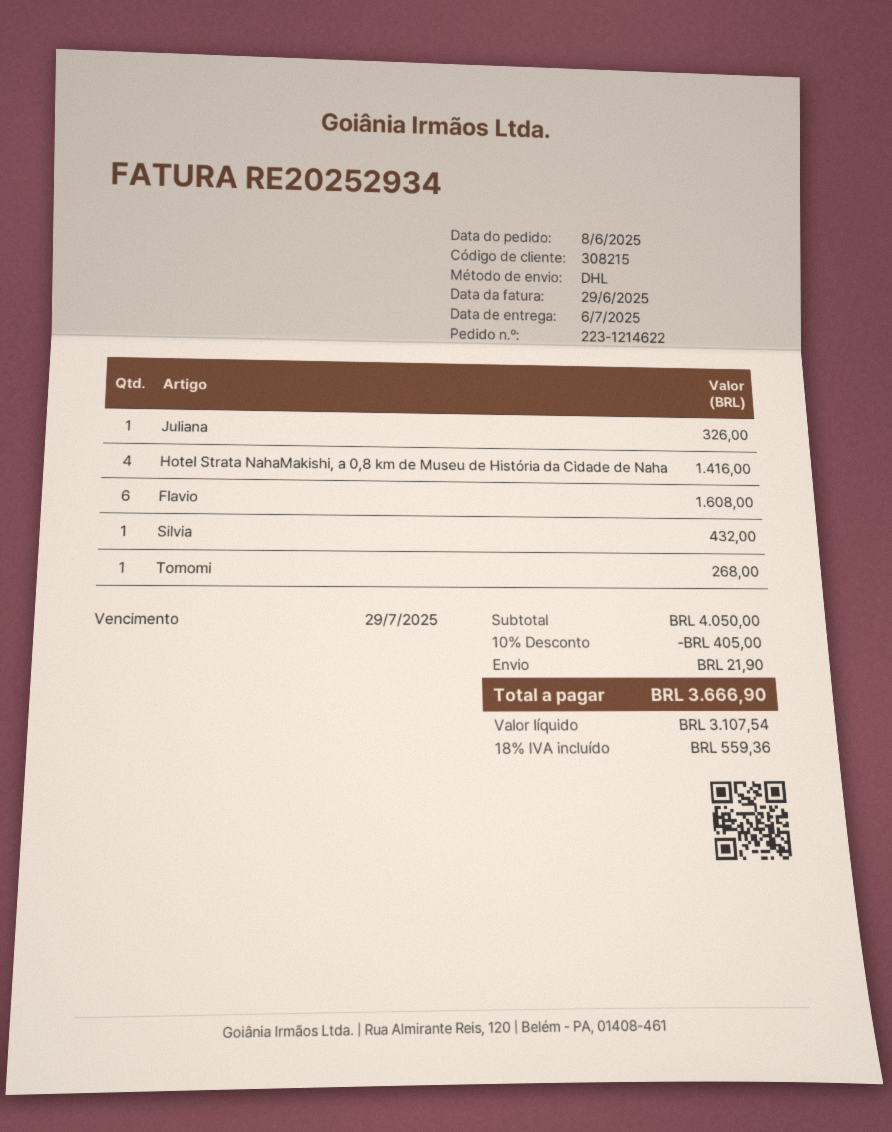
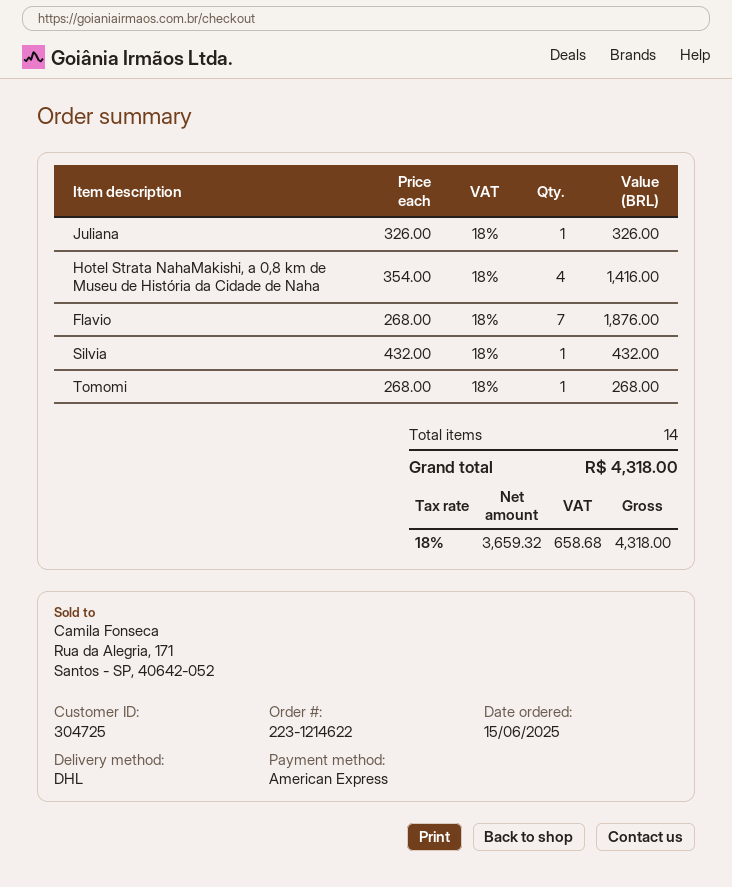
order date: 2025-06-08 -> 2025-06-15
customer number: 308215 -> 304725
Flavio: 6 for 1608.00 -> 7 for 1876.00
discount: 10% = 405.00 -> none
shipping: 21.90 -> none
net: 3107.54 -> 3659.32
tax: 18% = 559.36 -> 18% = 658.68
total: 3666.90 -> 4318.00

